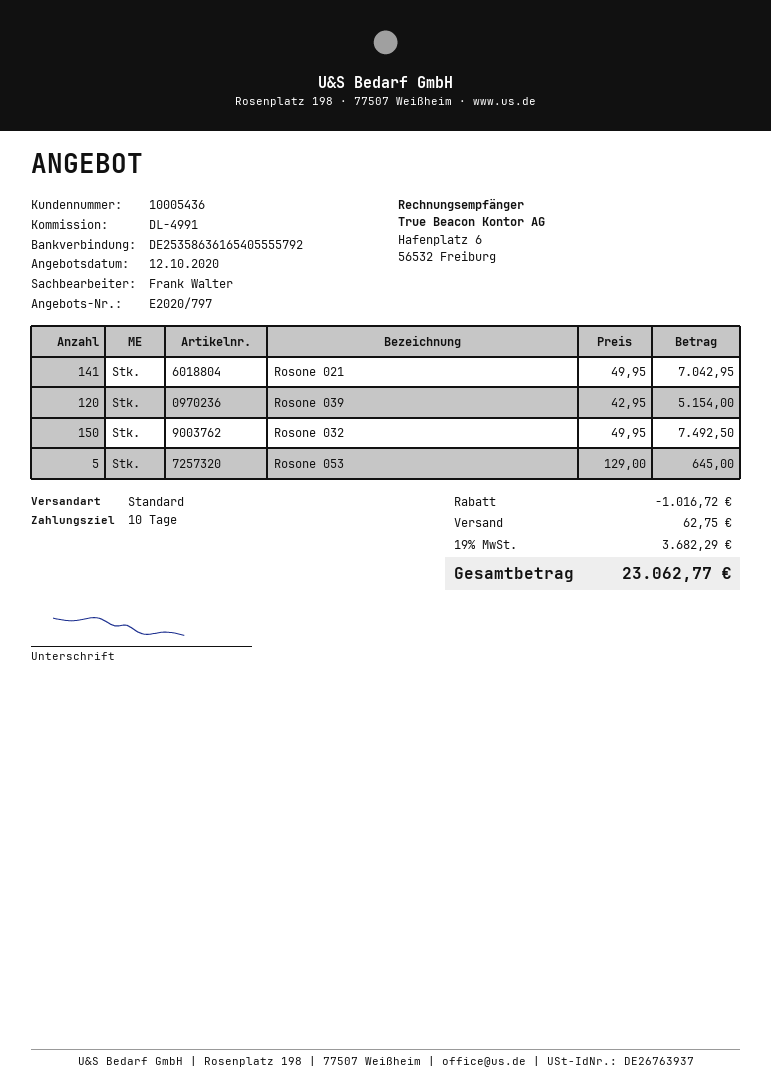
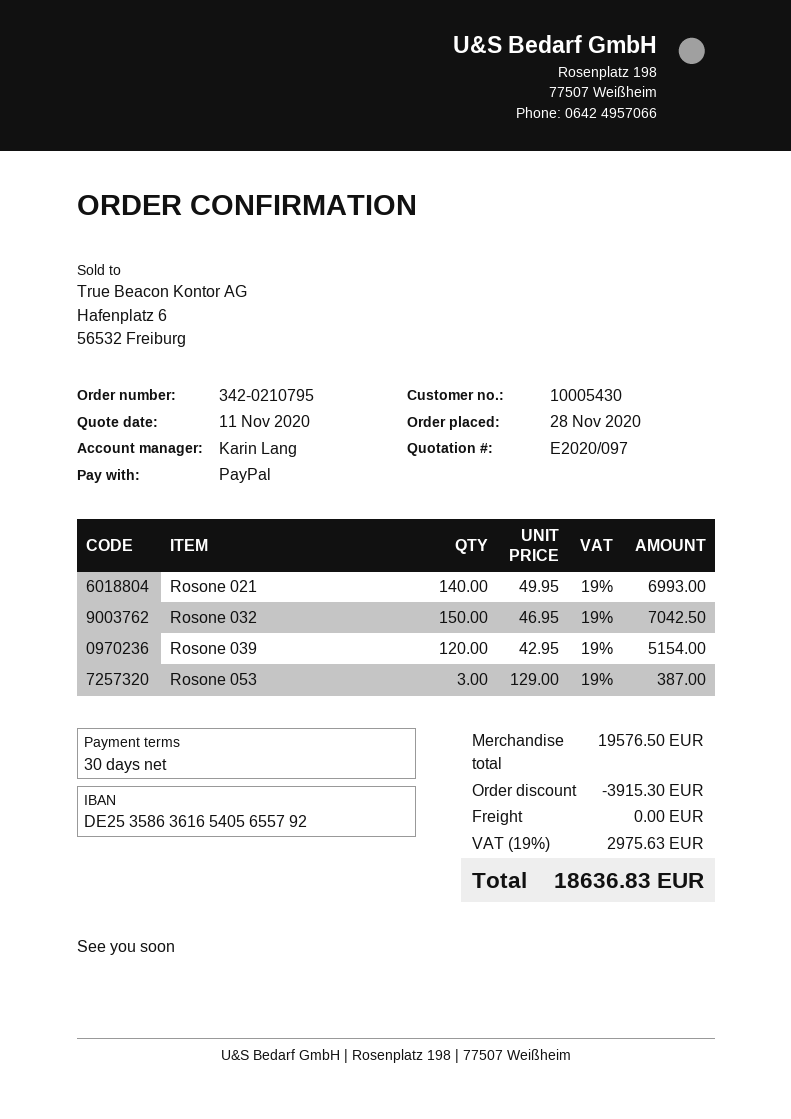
quote number: E2020/797 -> E2020/097
quote date: 2020-10-12 -> 2020-11-11
payment terms: 10 days -> 30 days
customer number: 10005436 -> 10005430
sales rep: Frank Walter -> Karin Lang
bank account: DE25358636165405555792 -> DE25358636165405655792
Rosone 021: 141 x 49.95 = 7042.95 -> 140 x 49.95 = 6993.00
Rosone 032: 150 x 49.95 = 7492.50 -> 150 x 46.95 = 7042.50
Rosone 053: 5 x 129.00 = 645.00 -> 3 x 129.00 = 387.00
discount: 1016.72 -> 3915.30
shipping: 62.75 -> 0.00
tax: 19% = 3682.29 -> 19% = 2975.63
total: 23062.77 -> 18636.83

